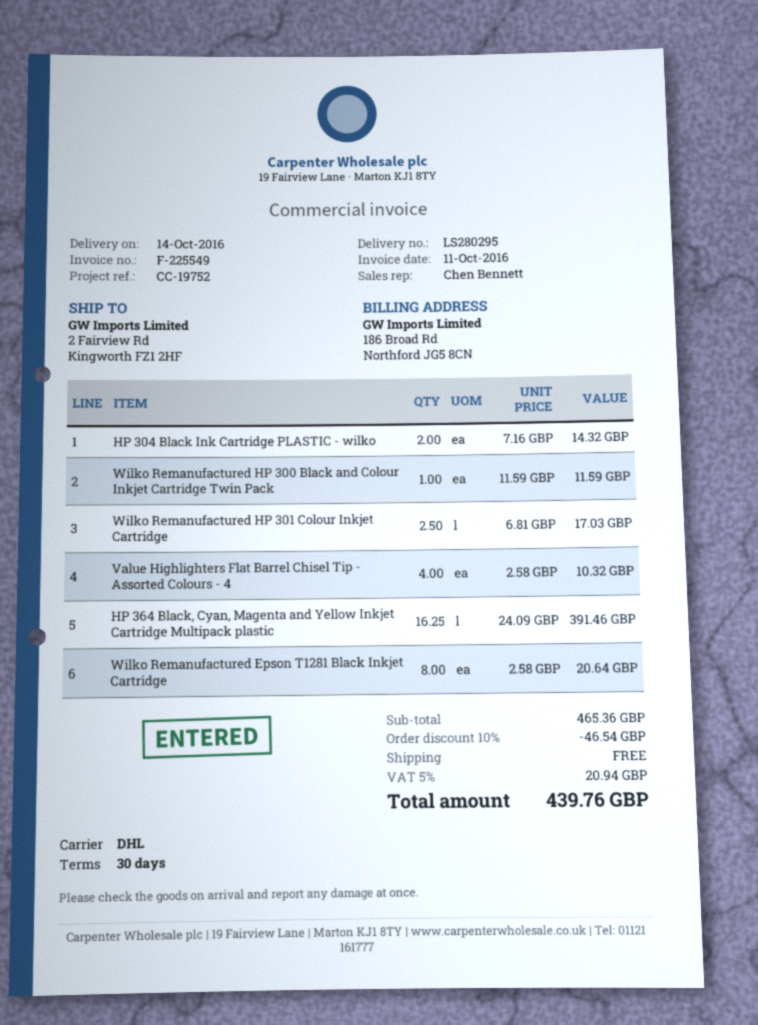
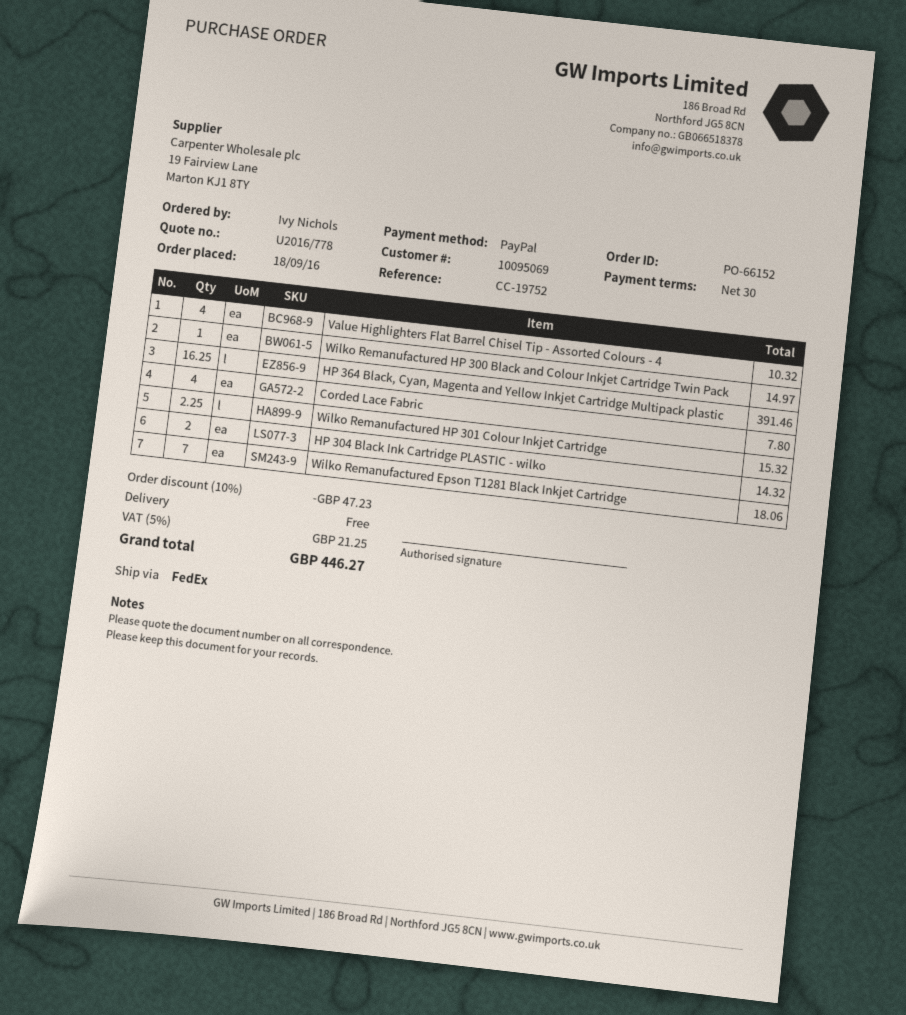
shipping method: DHL -> FedEx
Wilko Remanufactured HP 300 Black and Colour Inkjet Cartridge Twin Pack: 1 for 11.59 -> 1 for 14.97
Wilko Remanufactured HP 301 Colour Inkjet Cartridge: 2.5 for 17.03 -> 2.25 for 15.32
Wilko Remanufactured Epson T1281 Black Inkjet Cartridge: 8 for 20.64 -> 7 for 18.06
Corded Lace Fabric: none -> 4 for 7.80
discount: 10% = 46.54 -> 10% = 47.23
tax: 5% = 20.94 -> 5% = 21.25
total: 439.76 -> 446.27

